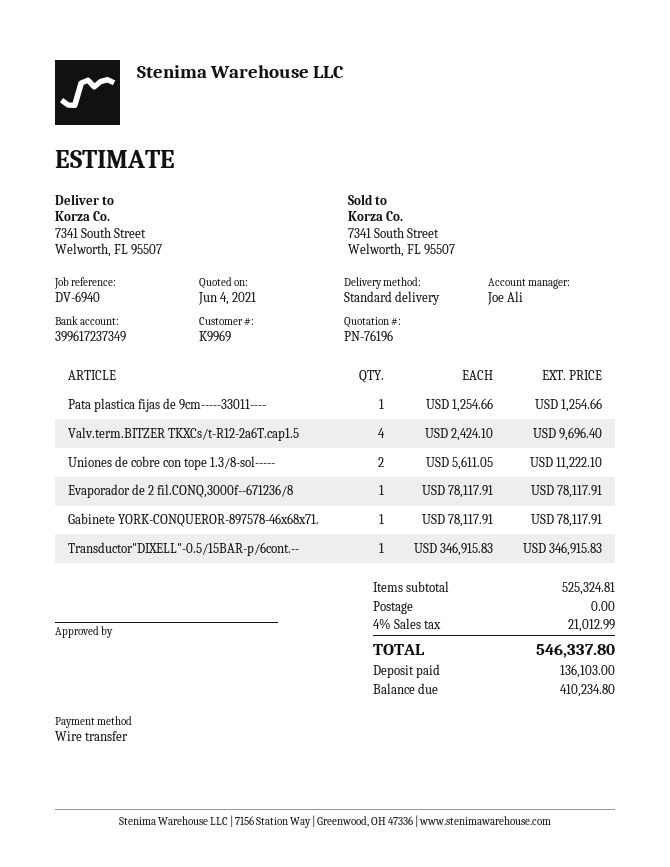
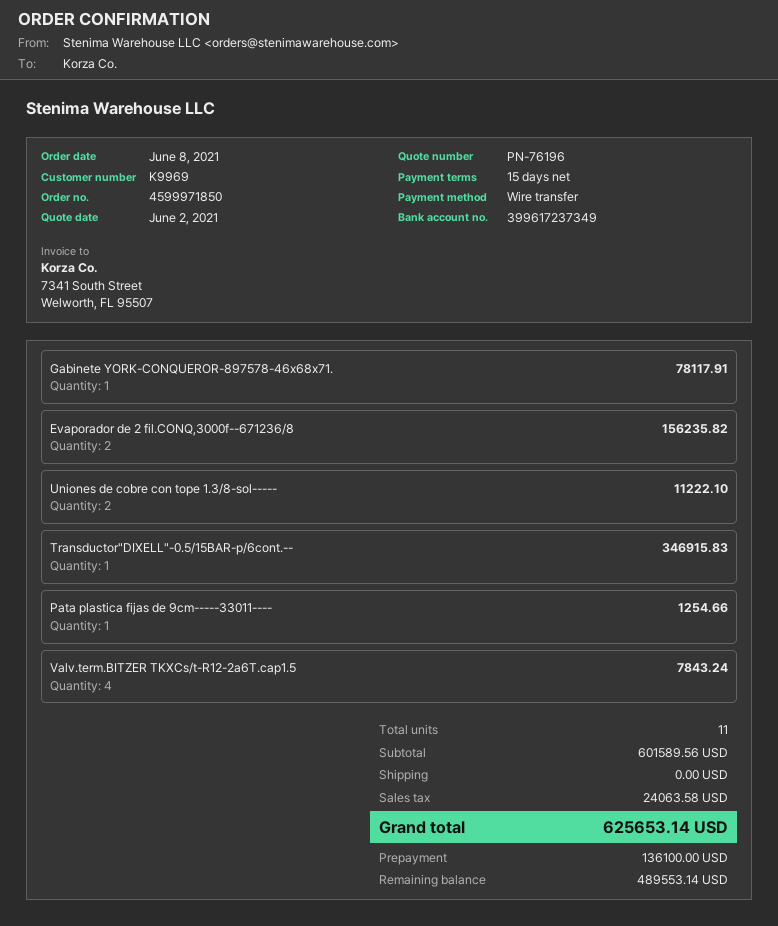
quote date: 2021-06-04 -> 2021-06-02
Valv.term.BITZER TKXCs/t-R12-2a6T.cap1.5: 4 for 9696.40 -> 4 for 7843.24
Evaporador de 2 fil.CONQ,3000f--671236/8: 1 for 78117.91 -> 2 for 156235.82
subtotal: 525324.81 -> 601589.56
tax: 21012.99 -> 24063.58
total: 546337.80 -> 625653.14
deposit: 136103.00 -> 136100.00
balance: 410234.80 -> 489553.14

